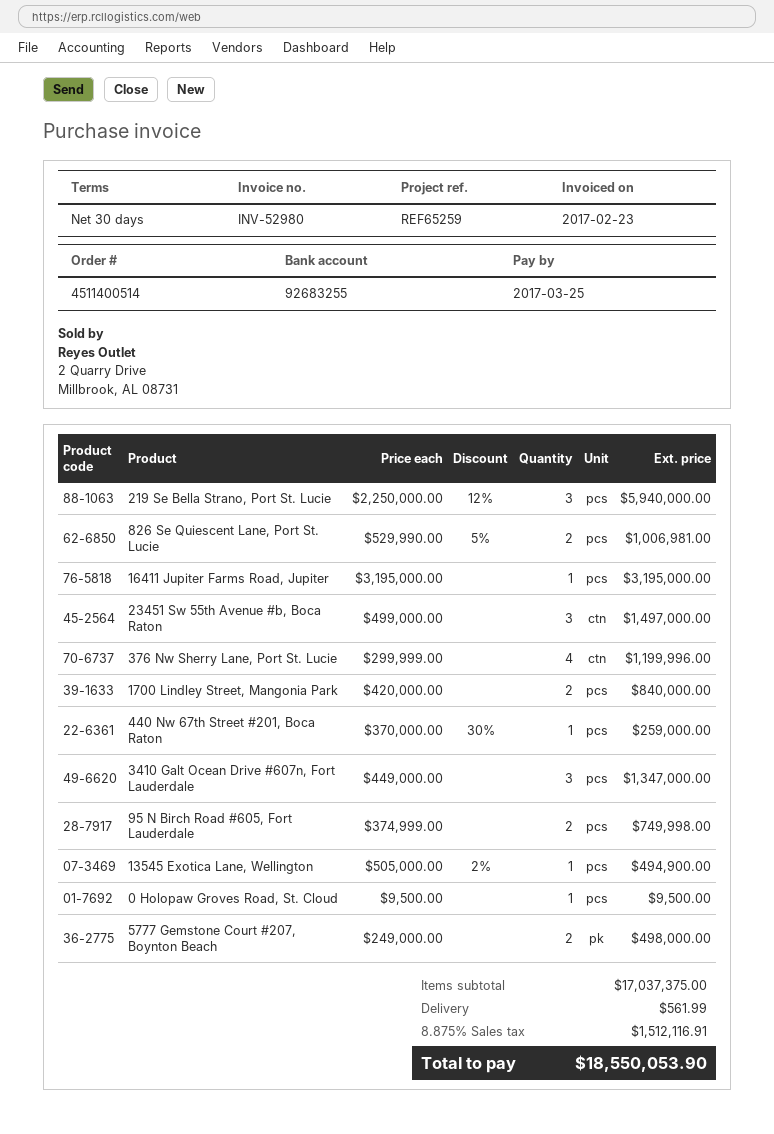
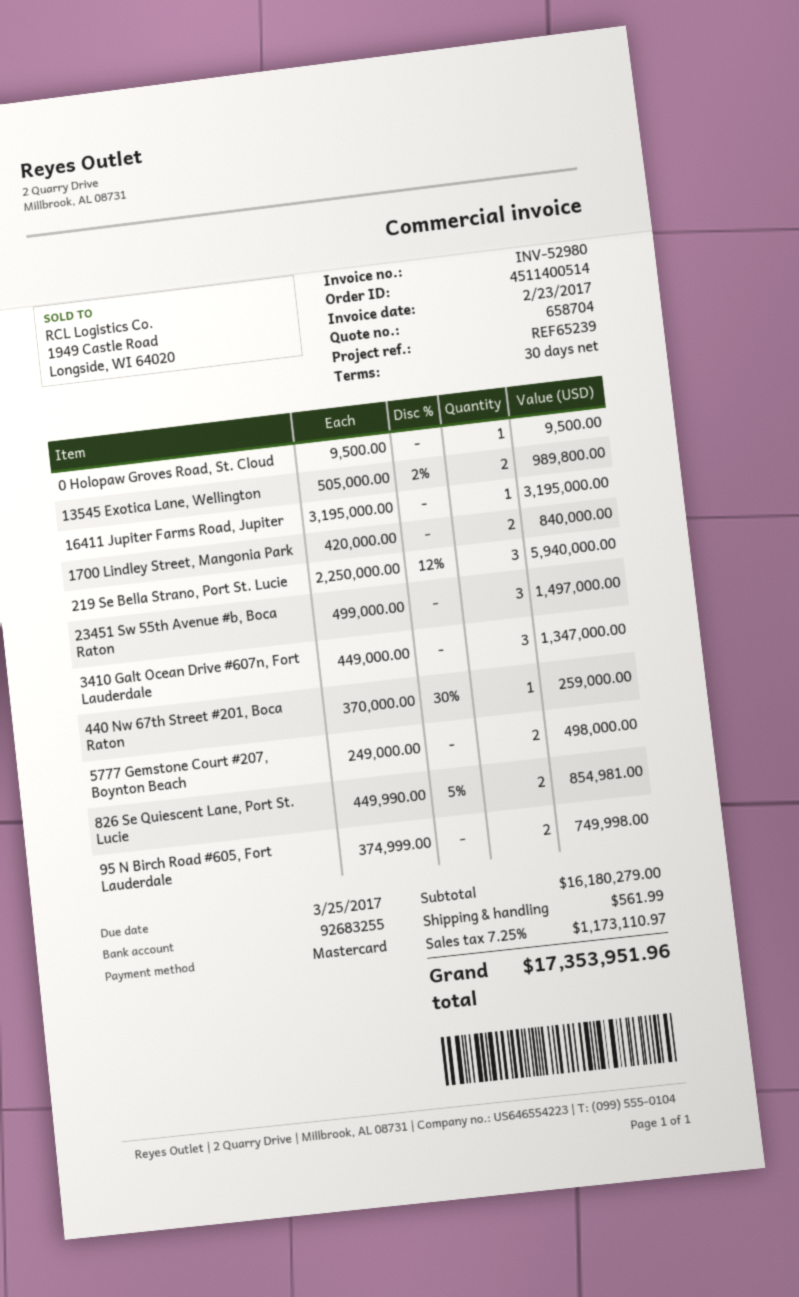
reference: REF65259 -> REF65239
826 Se Quiescent Lane, Port St. Lucie: 2 x 529990.00 - 5% = 1006981.00 -> 2 x 449990.00 - 5% = 854981.00
376 Nw Sherry Lane, Port St. Lucie: 4 x 299999.00 = 1199996.00 -> none
13545 Exotica Lane, Wellington: 1 x 505000.00 - 2% = 494900.00 -> 2 x 505000.00 - 2% = 989800.00
subtotal: 17037375.00 -> 16180279.00
tax: 8.875% = 1512116.91 -> 7.25% = 1173110.97
total: 18550053.90 -> 17353951.96

